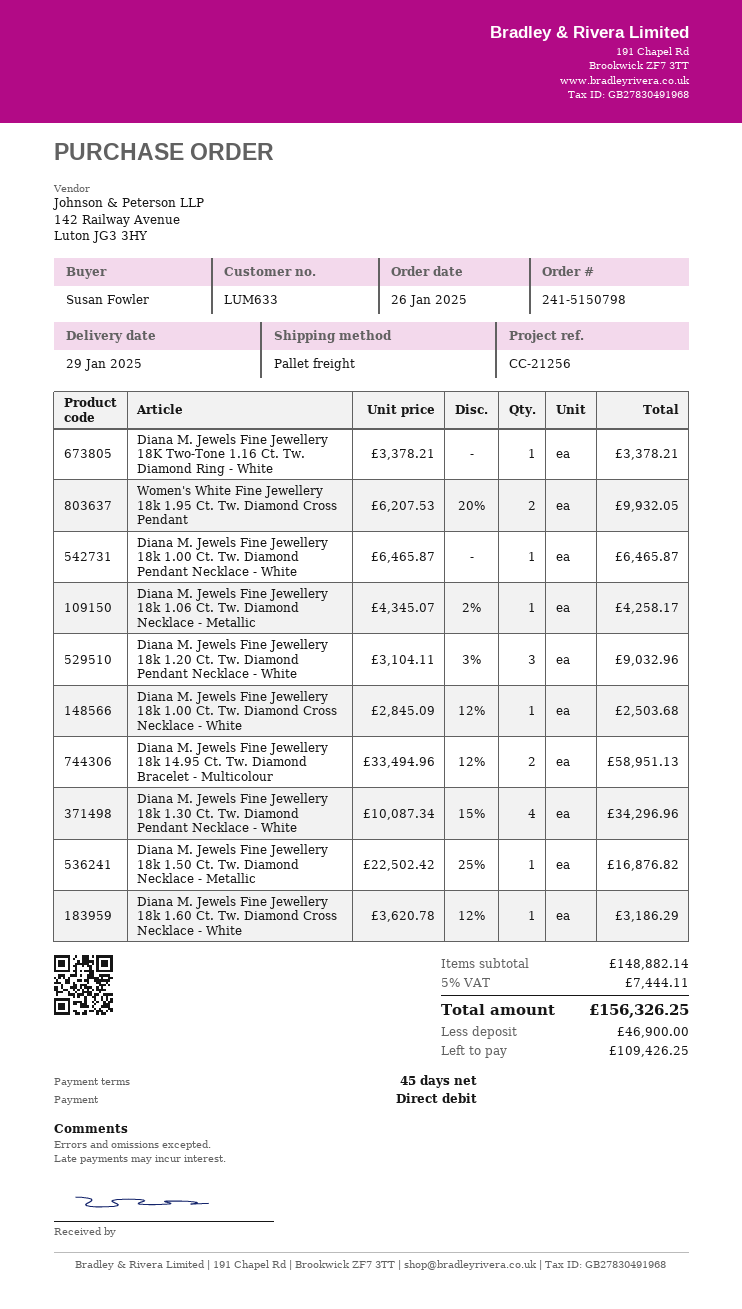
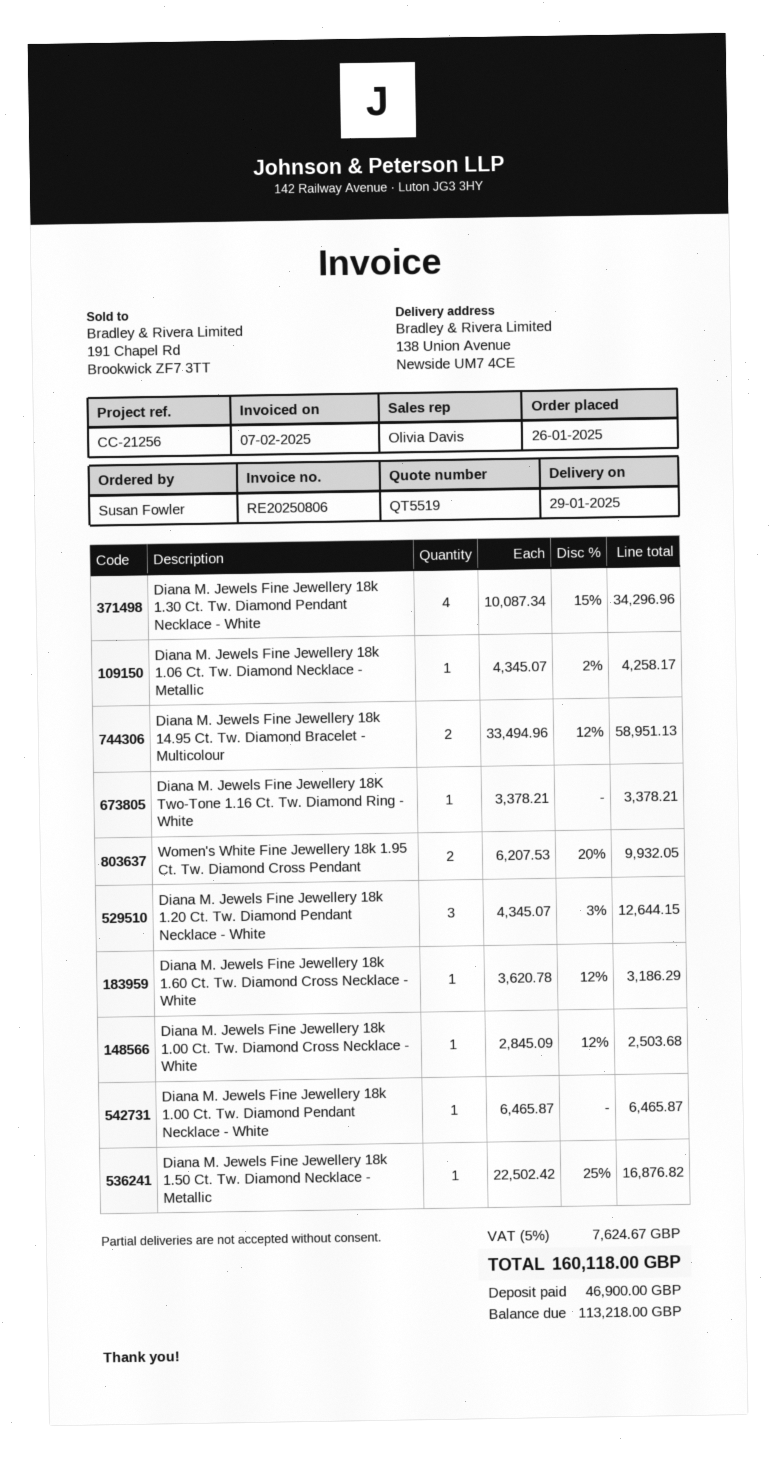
Diana M. Jewels Fine Jewellery 18k 1.20 Ct. Tw. Diamond Pendant Necklace - White: 3 x 3104.11 - 3% = 9032.96 -> 3 x 4345.07 - 3% = 12644.15
tax: 5% = 7444.11 -> 5% = 7624.67
total: 156326.25 -> 160118.00
balance: 109426.25 -> 113218.00

